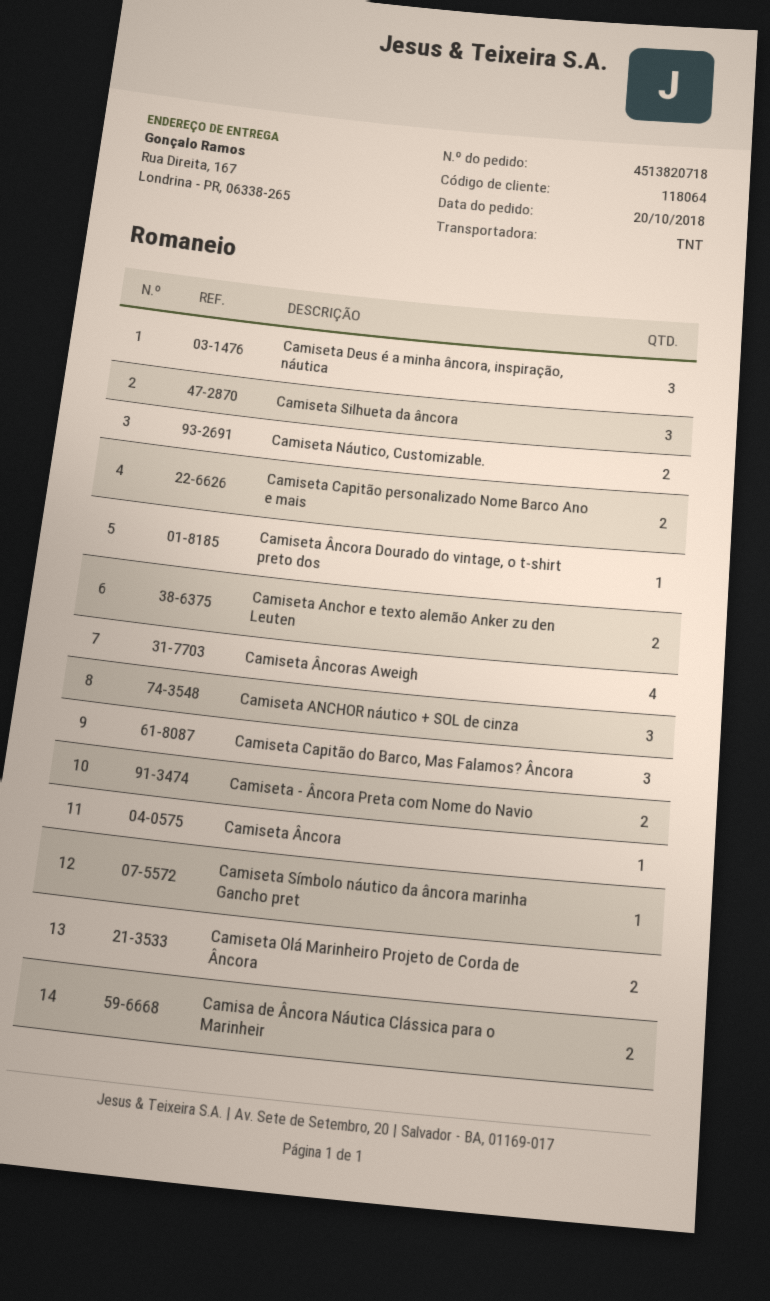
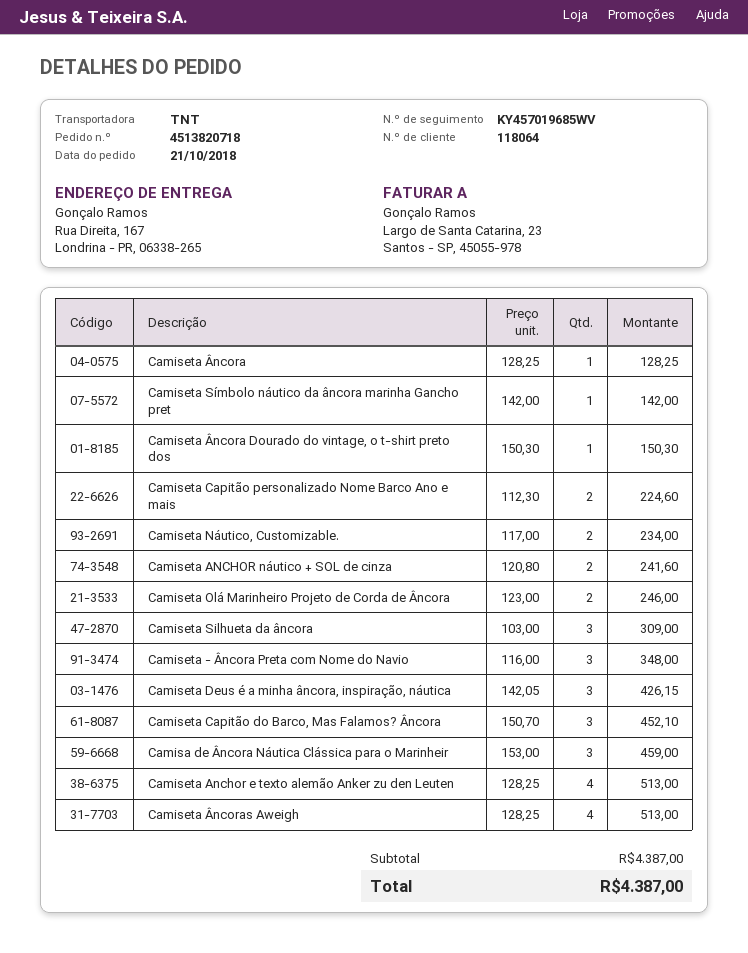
order date: 2018-10-20 -> 2018-10-21
Camiseta Anchor e texto alemão Anker zu den Leuten: 2 -> 4
Camiseta ANCHOR náutico + SOL de cinza: 3 -> 2
Camiseta - Âncora Preta com Nome do Navio: 2 -> 3
Camisa de Âncora Náutica Clássica para o Marinheir: 2 -> 3

